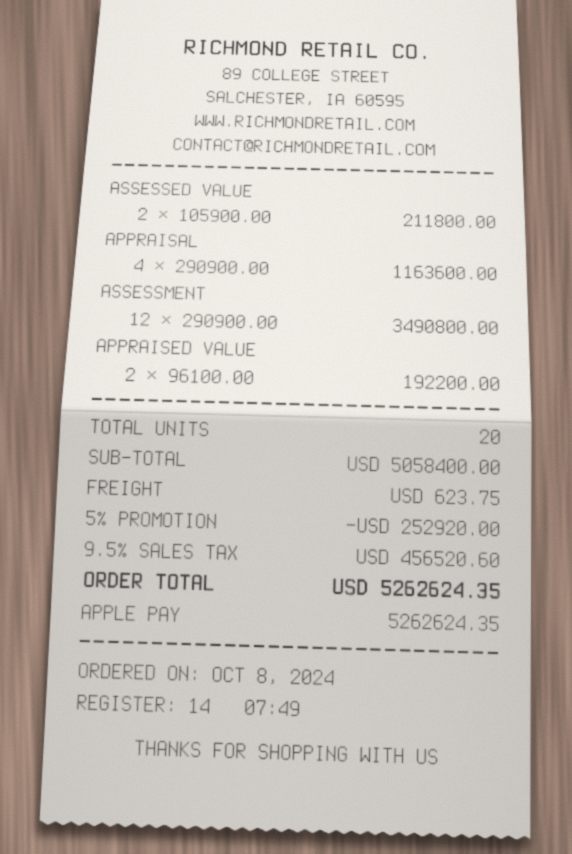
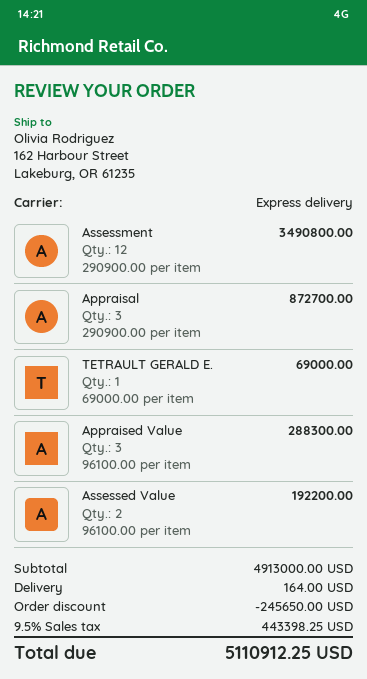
ASSESSED VALUE: 2 x 105900.00 = 211800.00 -> 2 x 96100.00 = 192200.00
APPRAISAL: 4 x 290900.00 = 1163600.00 -> 3 x 290900.00 = 872700.00
APPRAISED VALUE: 2 x 96100.00 = 192200.00 -> 3 x 96100.00 = 288300.00
TETRAULT GERALD E.: none -> 1 x 69000.00 = 69000.00
subtotal: 5058400.00 -> 4913000.00
discount: 252920.00 -> 245650.00
shipping: 623.75 -> 164.00
tax: 9.5% = 456520.60 -> 9.5% = 443398.25
total: 5262624.35 -> 5110912.25

